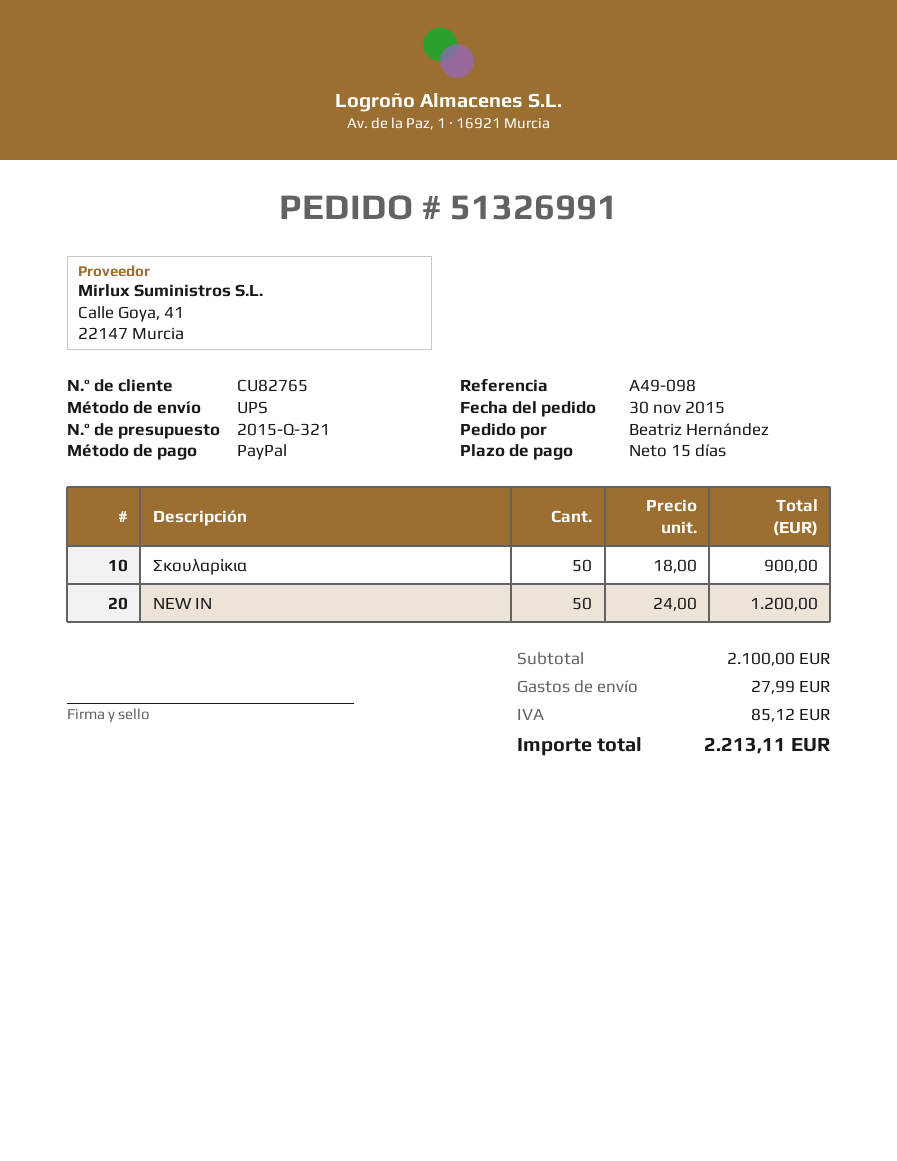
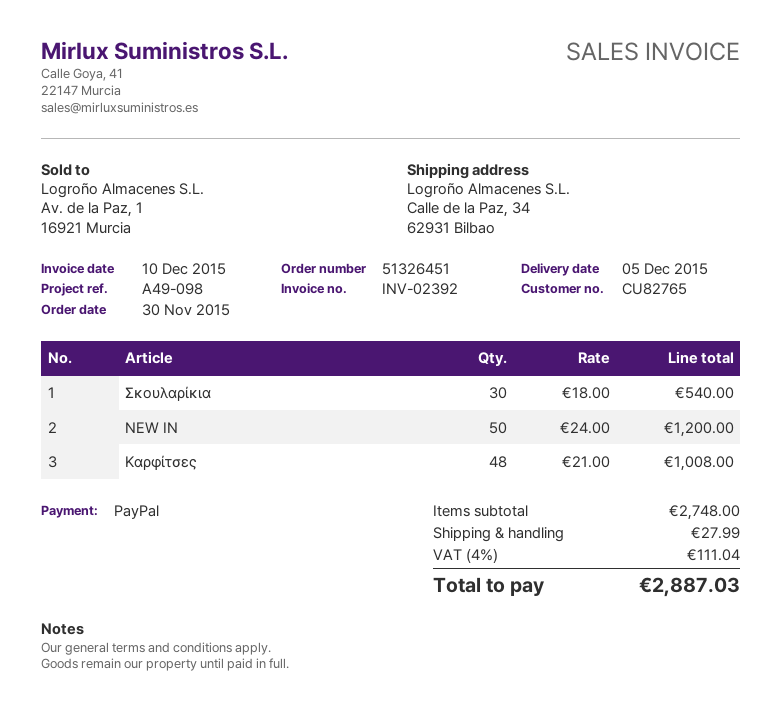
order number: 51326991 -> 51326451
Σκουλαρίκια: 50 x 18.00 = 900.00 -> 30 x 18.00 = 540.00
Καρφίτσες: none -> 48 x 21.00 = 1008.00
subtotal: 2100.00 -> 2748.00
tax: 85.12 -> 111.04
total: 2213.11 -> 2887.03

